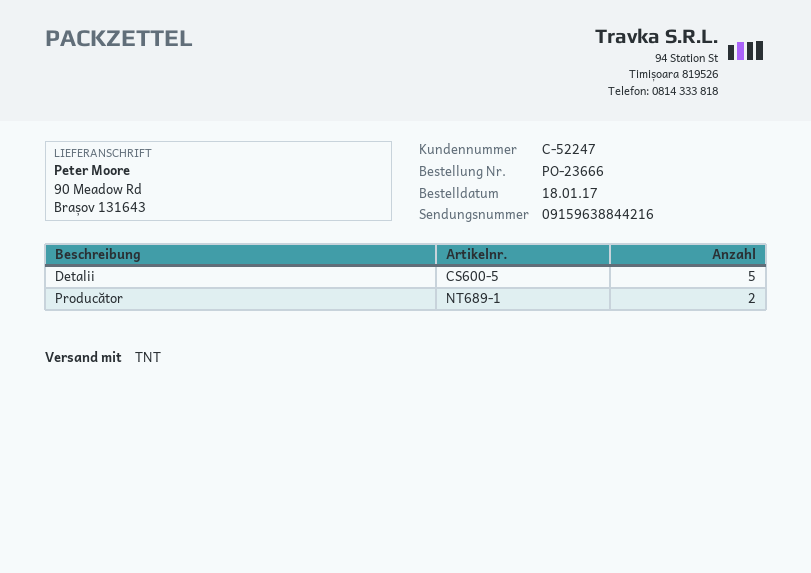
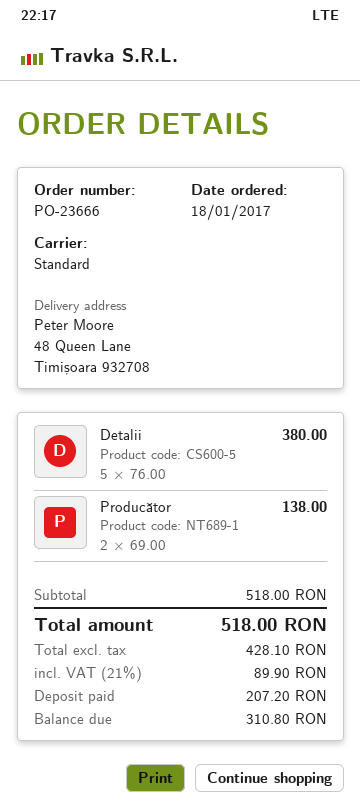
shipping method: TNT -> standard
ship to: 90 Meadow Rd, Brașov 131643 -> 48 Queen Lane, Timișoara 932708

